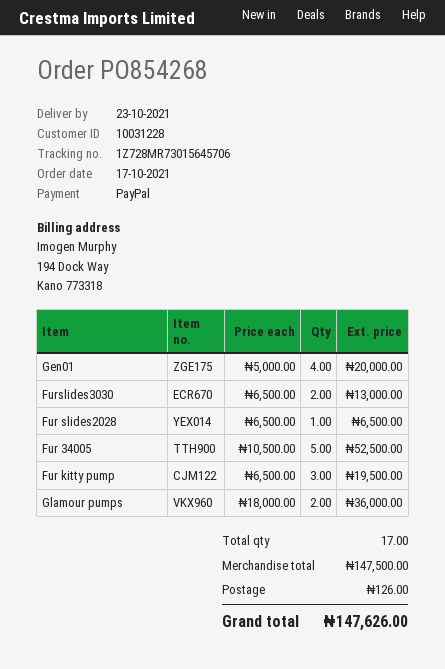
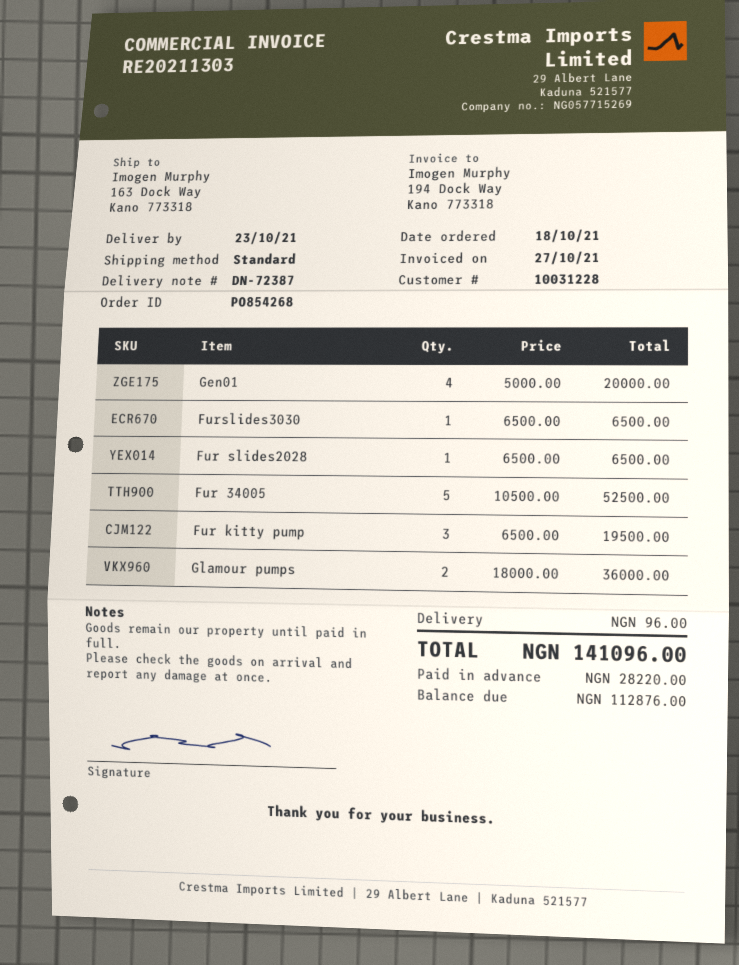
order date: 2021-10-17 -> 2021-10-18
Furslides3030: 2 x 6500.00 = 13000.00 -> 1 x 6500.00 = 6500.00
shipping: 126.00 -> 96.00
total: 147626.00 -> 141096.00

